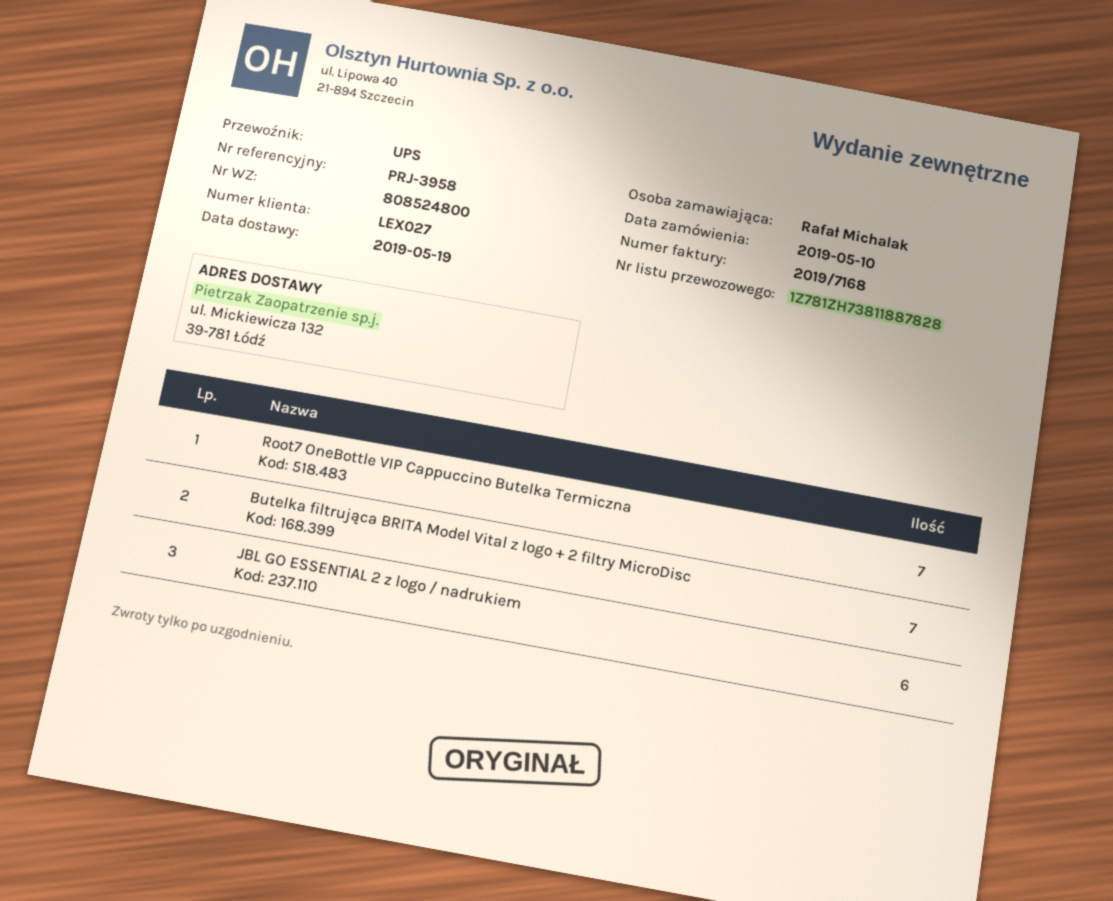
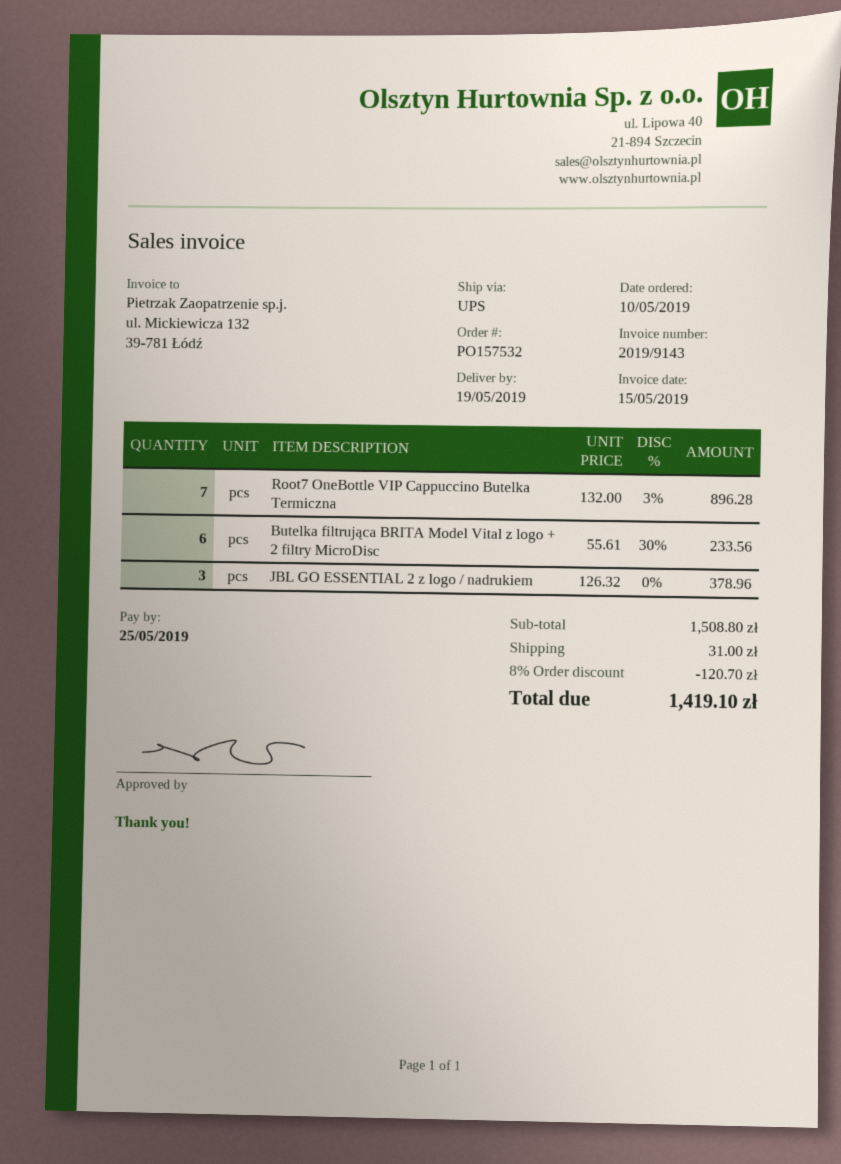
invoice number: 2019/7168 -> 2019/9143
Butelka filtrująca BRITA Model Vital z logo + 2 filtry MicroDisc: 7 -> 6
JBL GO ESSENTIAL 2 z logo / nadrukiem: 6 -> 3

